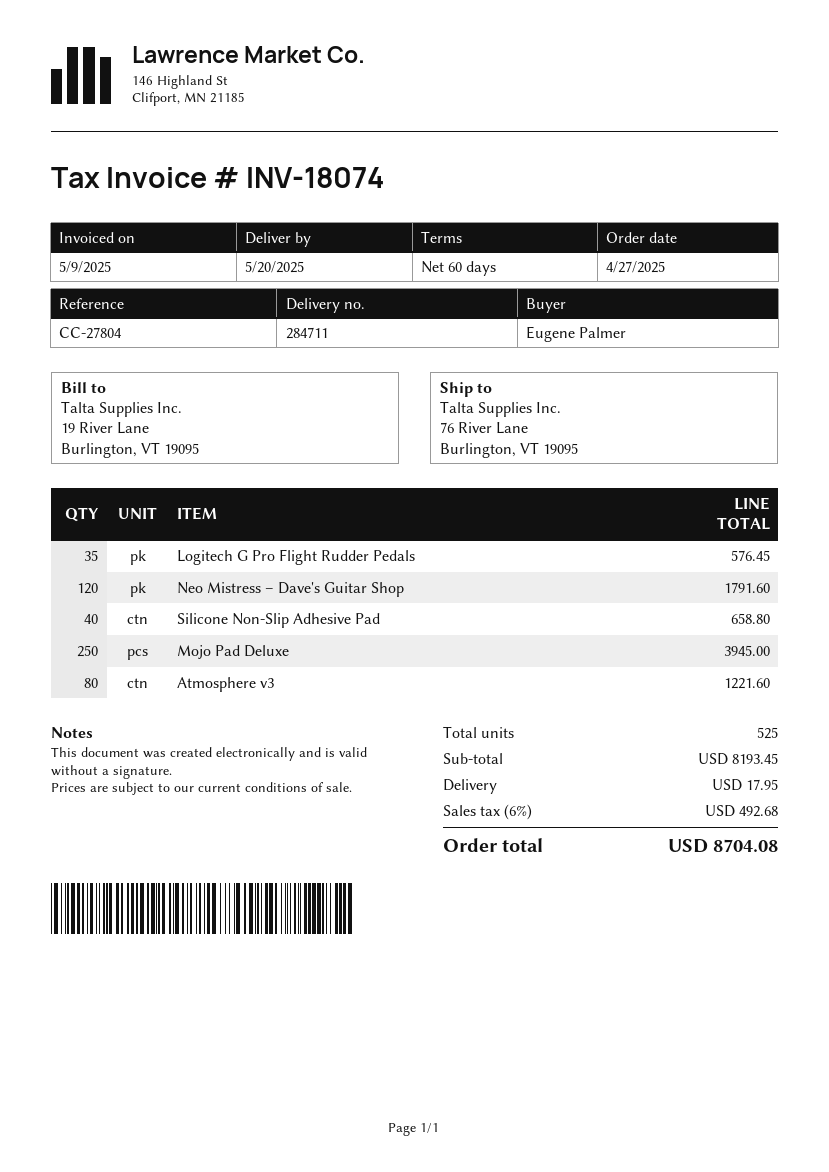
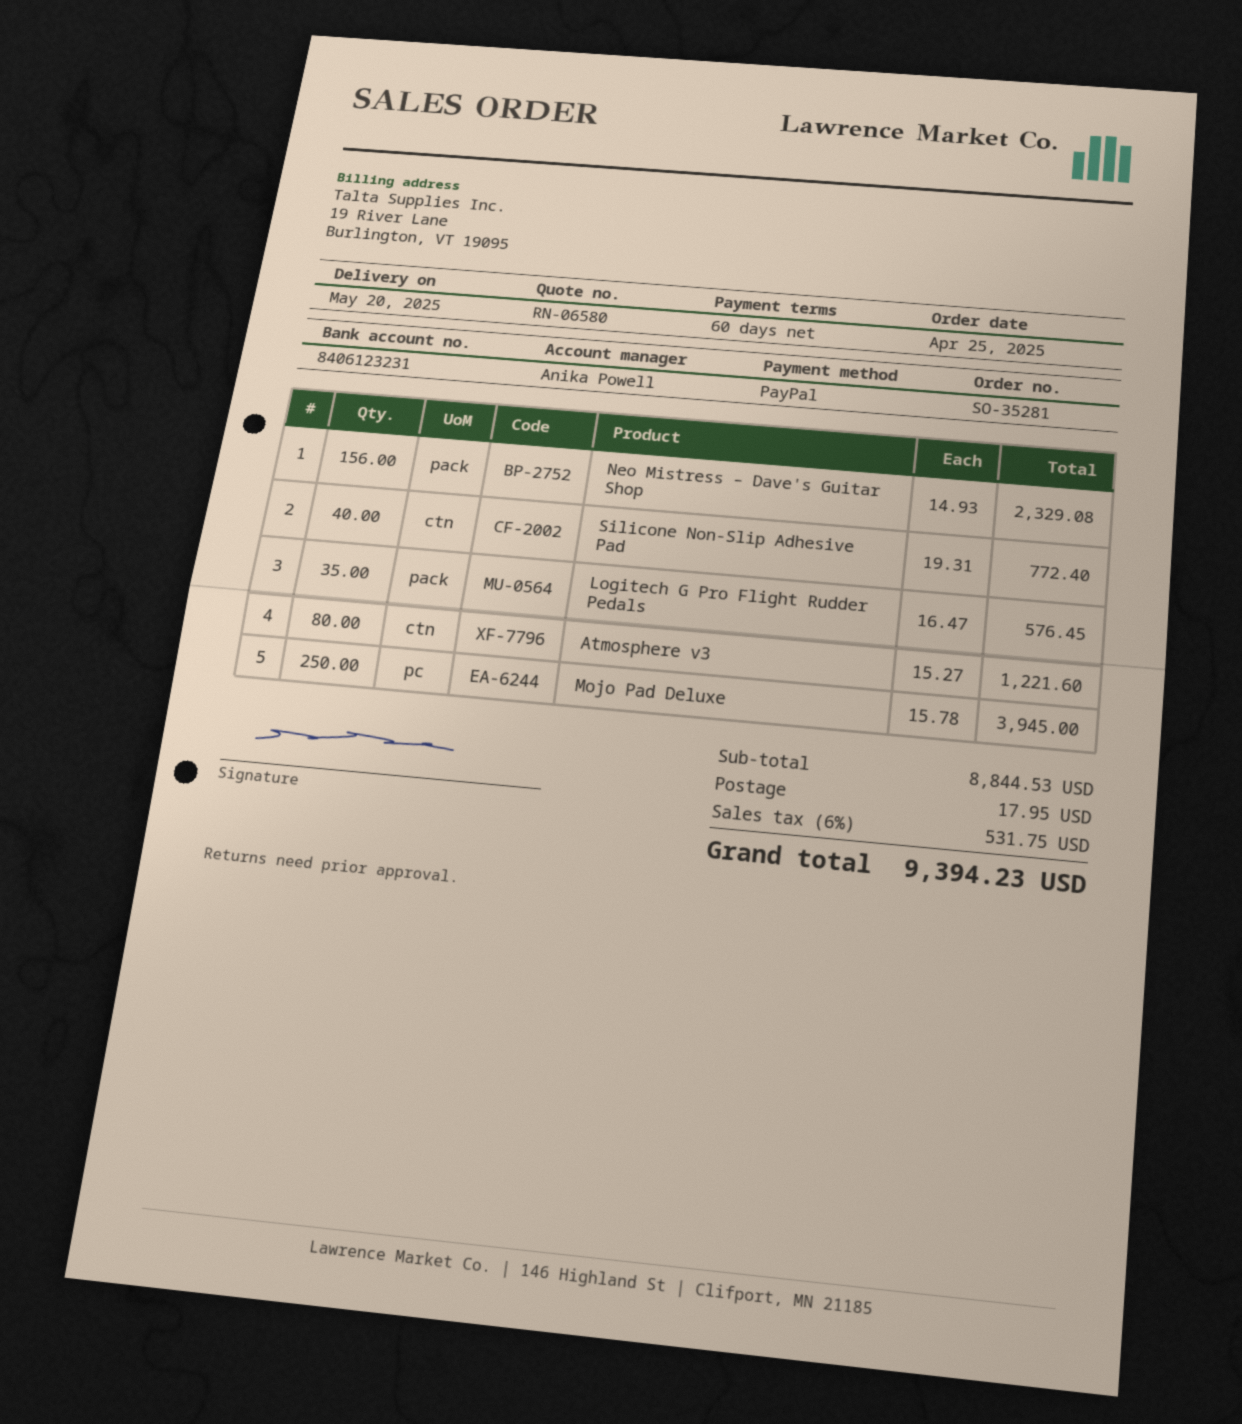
order date: 2025-04-27 -> 2025-04-25
Neo Mistress – Dave's Guitar Shop: 120 for 1791.60 -> 156 for 2329.08
Silicone Non-Slip Adhesive Pad: 40 for 658.80 -> 40 for 772.40
subtotal: 8193.45 -> 8844.53
tax: 6% = 492.68 -> 6% = 531.75
total: 8704.08 -> 9394.23

